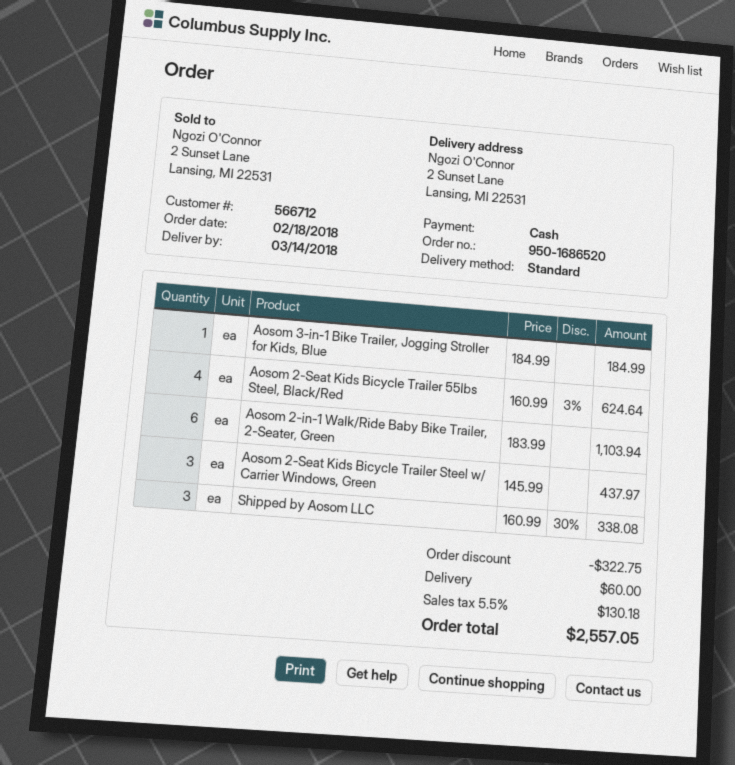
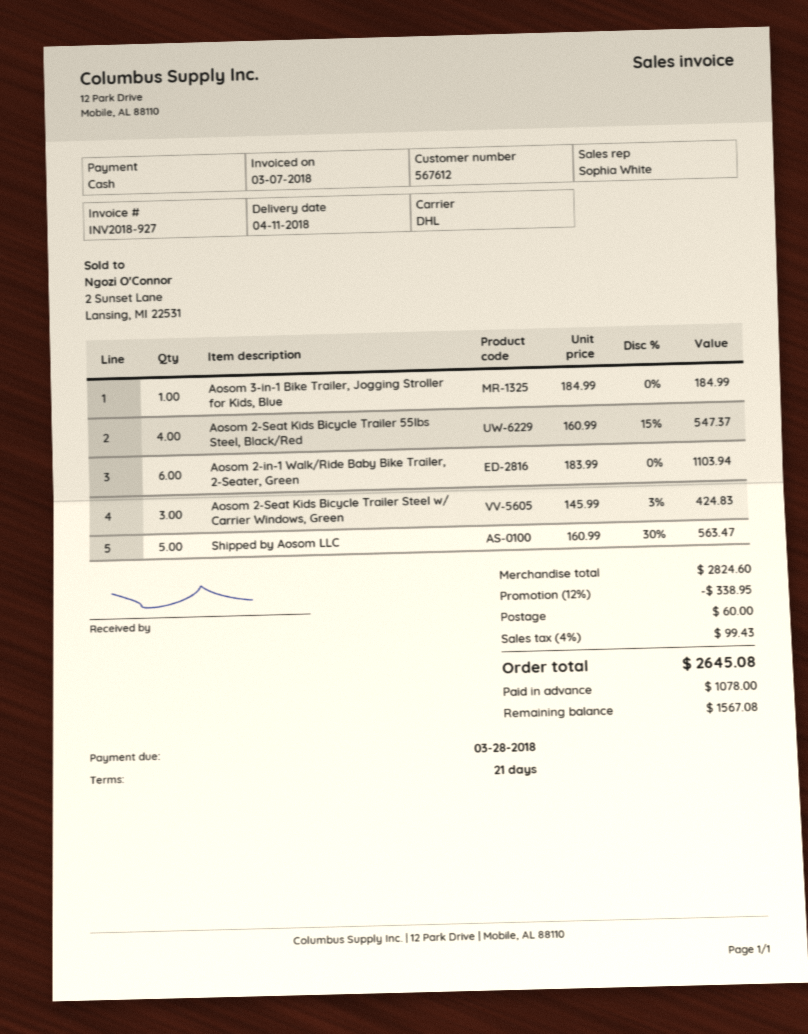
delivery date: 2018-03-14 -> 2018-04-11
customer number: 566712 -> 567612
shipping method: standard -> DHL
Aosom 2-Seat Kids Bicycle Trailer 55lbs Steel, Black/Red: 4 x 160.99 - 3% = 624.64 -> 4 x 160.99 - 15% = 547.37
Aosom 2-Seat Kids Bicycle Trailer Steel w/ Carrier Windows, Green: 3 x 145.99 = 437.97 -> 3 x 145.99 - 3% = 424.83
Shipped by Aosom LLC: 3 x 160.99 - 30% = 338.08 -> 5 x 160.99 - 30% = 563.47
discount: 322.75 -> 338.95
tax: 5.5% = 130.18 -> 4% = 99.43
total: 2557.05 -> 2645.08

